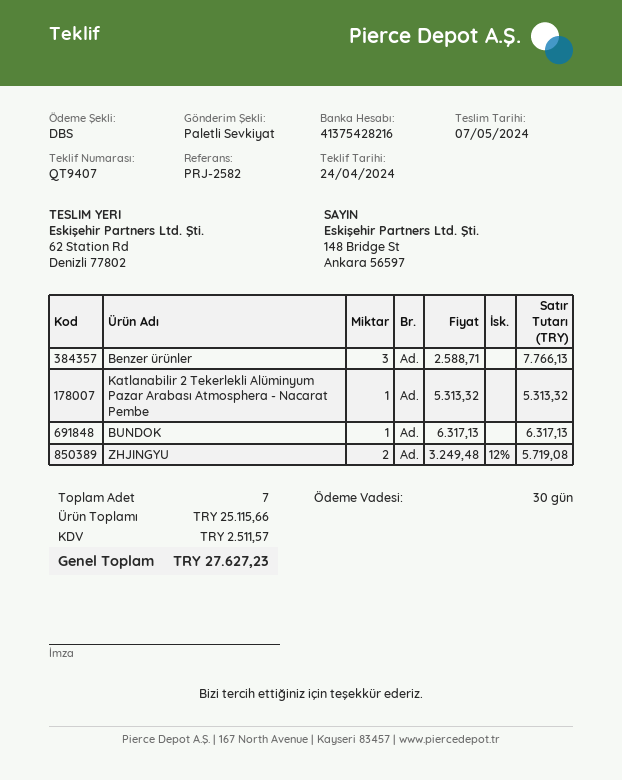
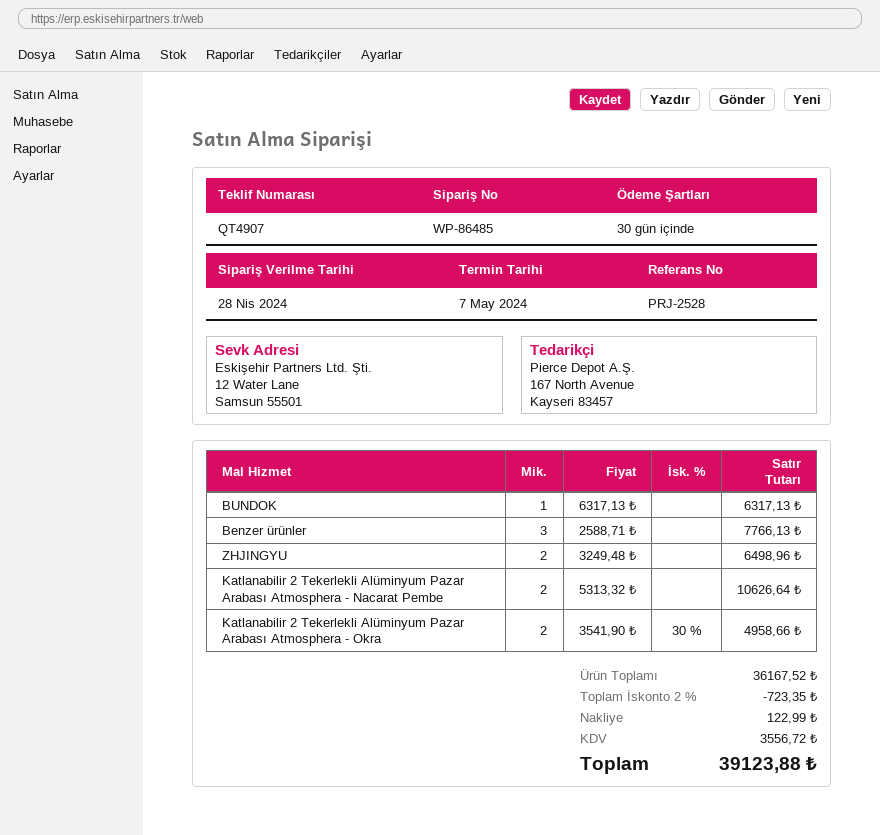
quote number: QT9407 -> QT4907
reference: PRJ-2582 -> PRJ-2528
ship to: 62 Station Rd, Denizli 77802 -> 12 Water Lane, Samsun 55501
Katlanabilir 2 Tekerlekli Alüminyum Pazar Arabası Atmosphera - Nacarat Pembe: 1 x 5313.32 = 5313.32 -> 2 x 5313.32 = 10626.64
ZHJINGYU: 2 x 3249.48 - 12% = 5719.08 -> 2 x 3249.48 = 6498.96
Katlanabilir 2 Tekerlekli Alüminyum Pazar Arabası Atmosphera - Okra: none -> 2 x 3541.90 - 30% = 4958.66
subtotal: 25115.66 -> 36167.52
discount: none -> 2% = 723.35
shipping: none -> 122.99
tax: 2511.57 -> 3556.72
total: 27627.23 -> 39123.88

